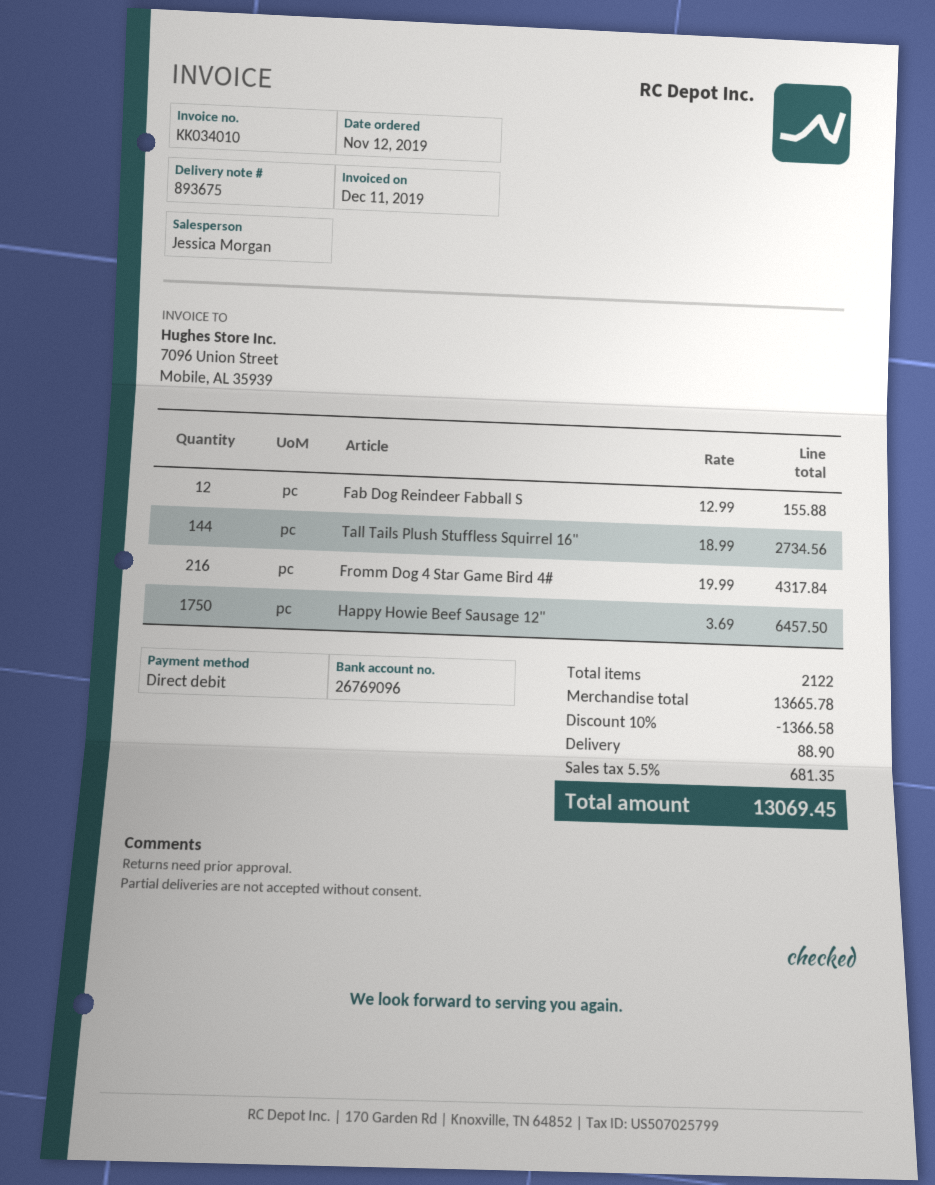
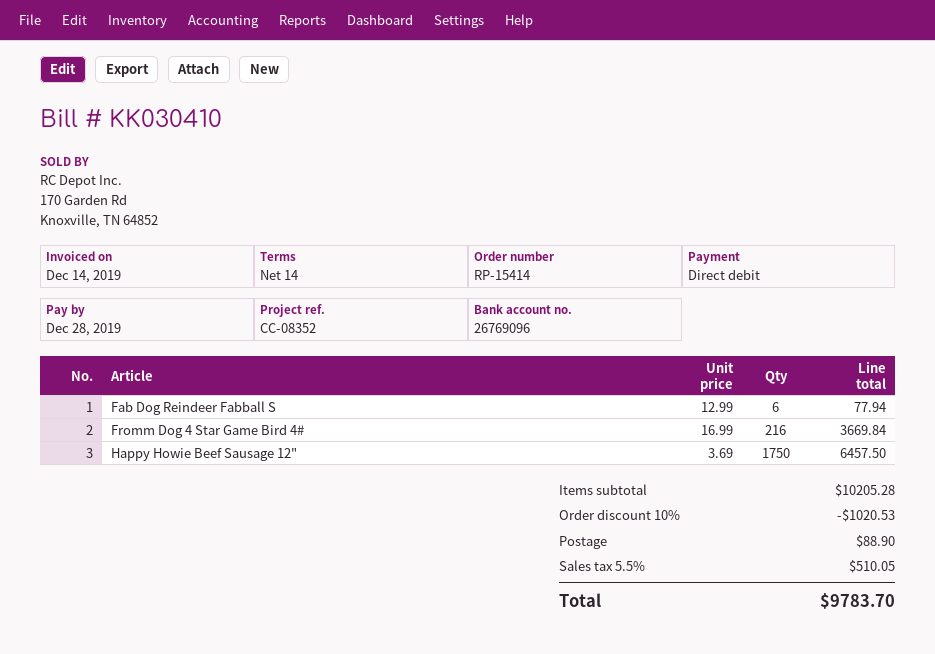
invoice number: KK034010 -> KK030410
invoice date: 2019-12-11 -> 2019-12-14
Fab Dog Reindeer Fabball S: 12 x 12.99 = 155.88 -> 6 x 12.99 = 77.94
Tall Tails Plush Stuffless Squirrel 16": 144 x 18.99 = 2734.56 -> none
Fromm Dog 4 Star Game Bird 4#: 216 x 19.99 = 4317.84 -> 216 x 16.99 = 3669.84
subtotal: 13665.78 -> 10205.28
discount: 10% = 1366.58 -> 10% = 1020.53
tax: 5.5% = 681.35 -> 5.5% = 510.05
total: 13069.45 -> 9783.70

